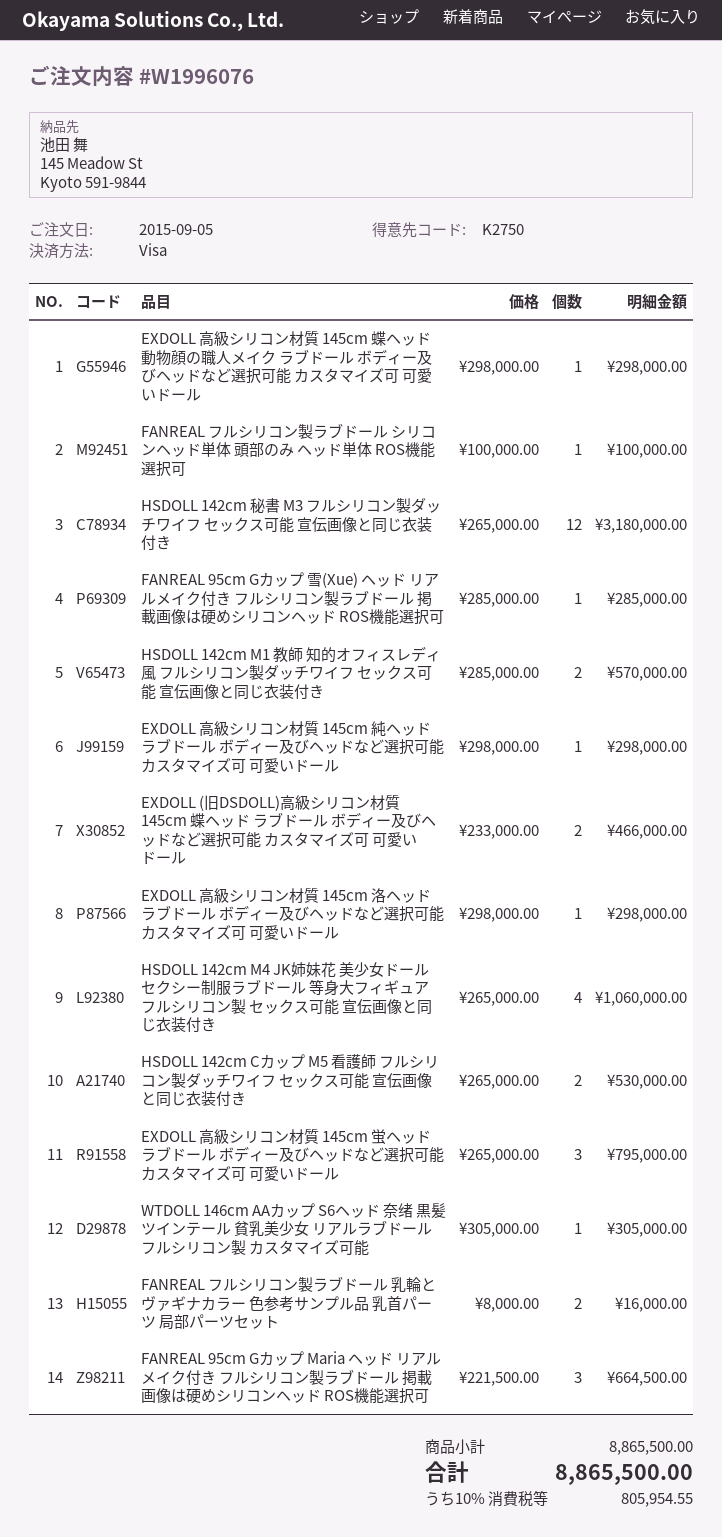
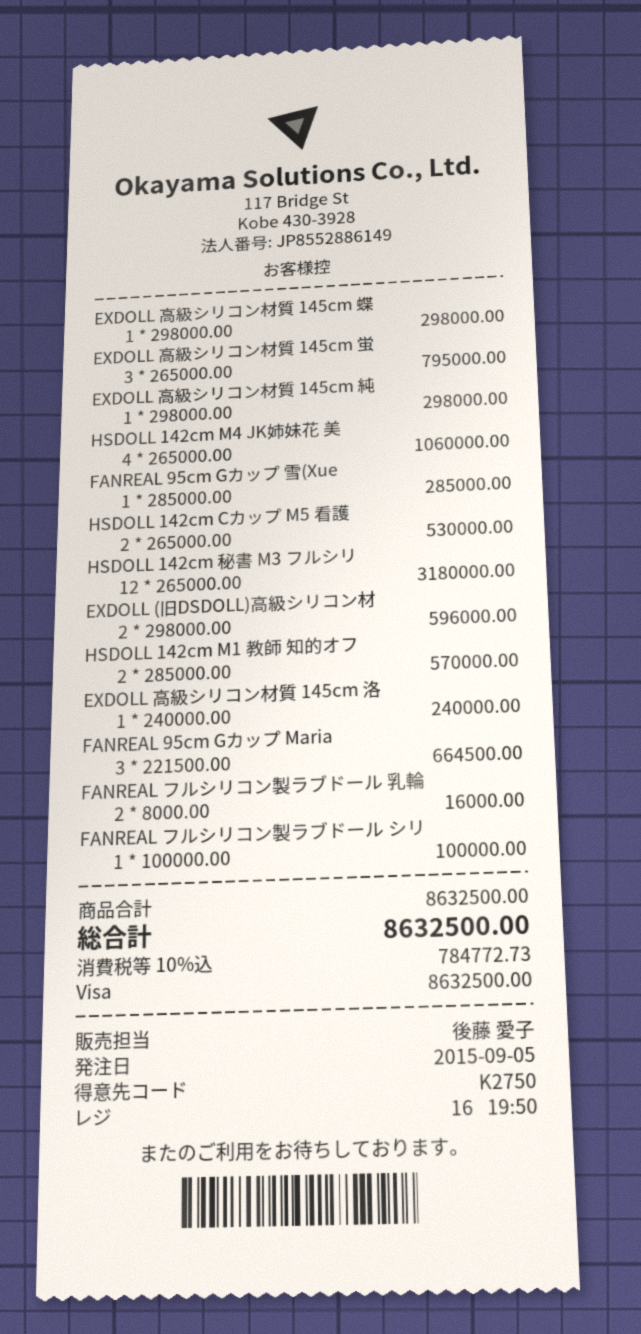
EXDOLL (旧DSDOLL)高級シリコン材質 145cm 蝶ヘッド ラブドール ボディー及びヘッドなど選択可能 カスタマイズ可 可愛いドール: 2 x 233000.00 = 466000.00 -> 2 x 298000.00 = 596000.00
EXDOLL 高級シリコン材質 145cm 洛ヘッド ラブドール ボディー及びヘッドなど選択可能 カスタマイズ可 可愛いドール: 1 x 298000.00 = 298000.00 -> 1 x 240000.00 = 240000.00
WTDOLL 146cm AAカップ S6ヘッド 奈绪 黒髪ツインテール 貧乳美少女 リアルラブドール フルシリコン製 カスタマイズ可能: 1 x 305000.00 = 305000.00 -> none
subtotal: 8865500.00 -> 8632500.00
tax: 10% = 805954.55 -> 10% = 784772.73
total: 8865500.00 -> 8632500.00

